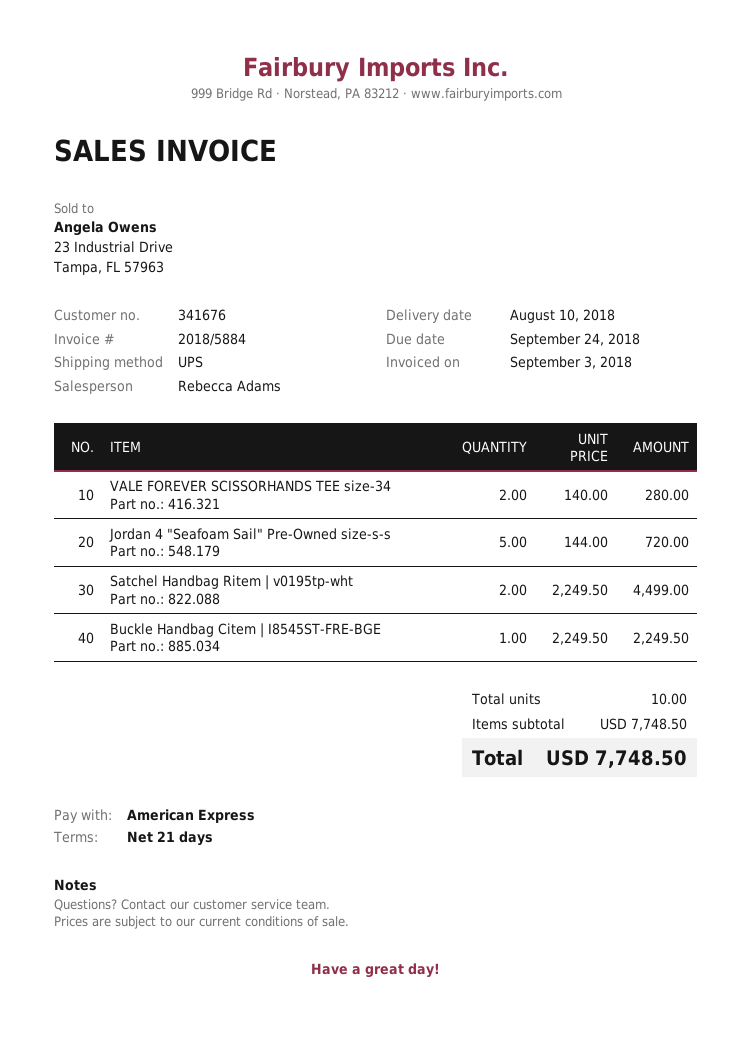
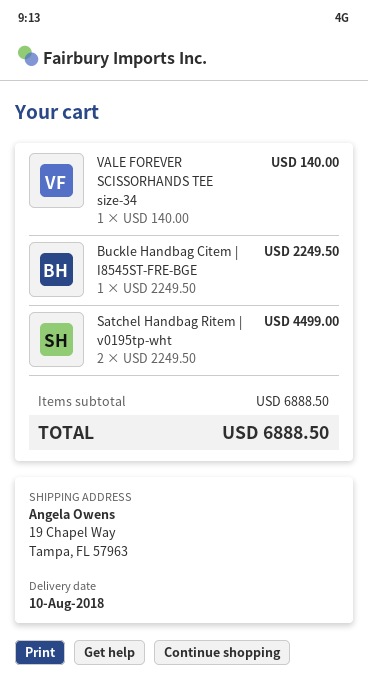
VALE FOREVER SCISSORHANDS TEE size-34: 2 x 140.00 = 280.00 -> 1 x 140.00 = 140.00
Jordan 4 "Seafoam Sail" Pre-Owned size-s-s: 5 x 144.00 = 720.00 -> none
subtotal: 7748.50 -> 6888.50
total: 7748.50 -> 6888.50

